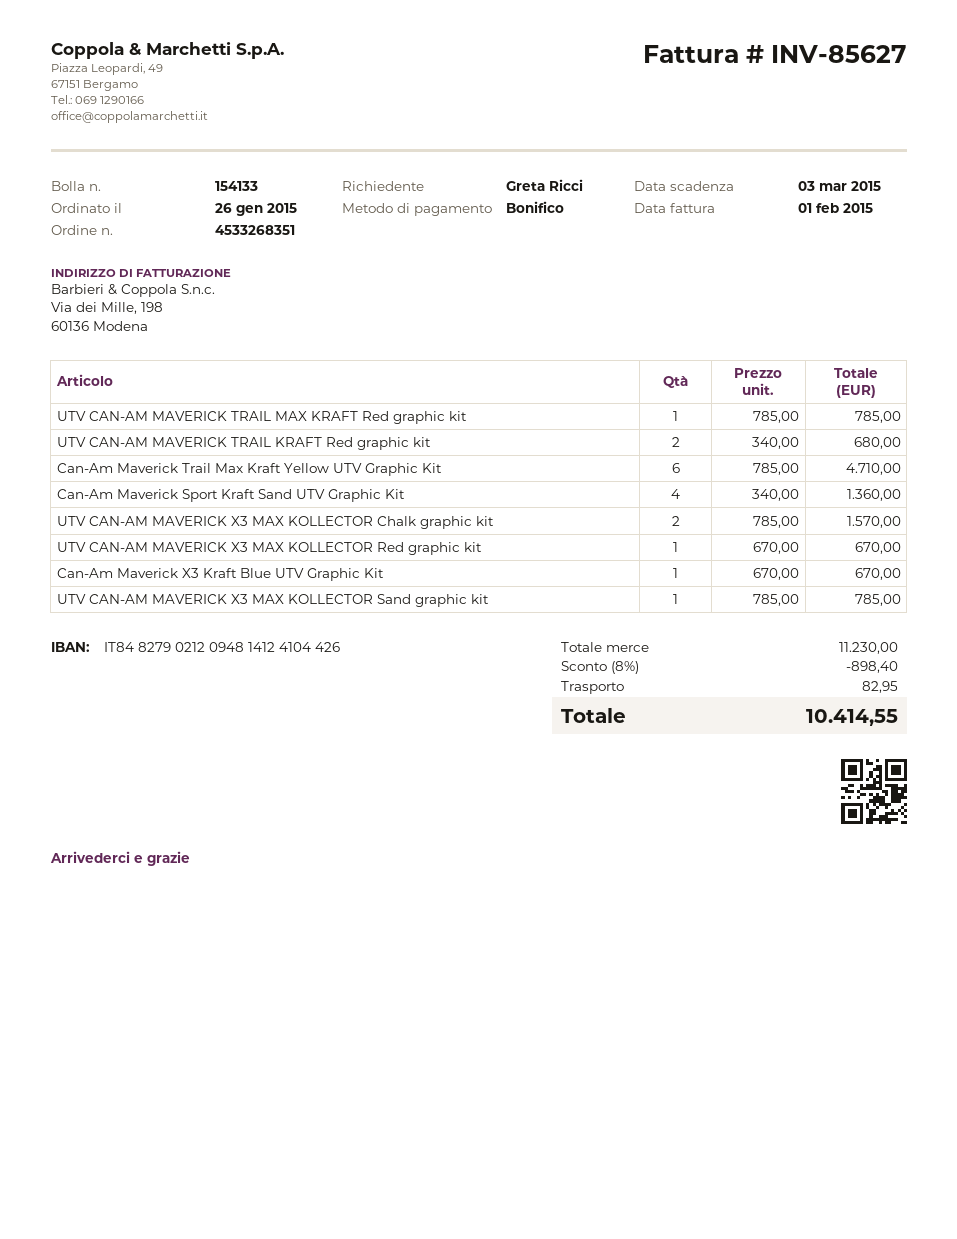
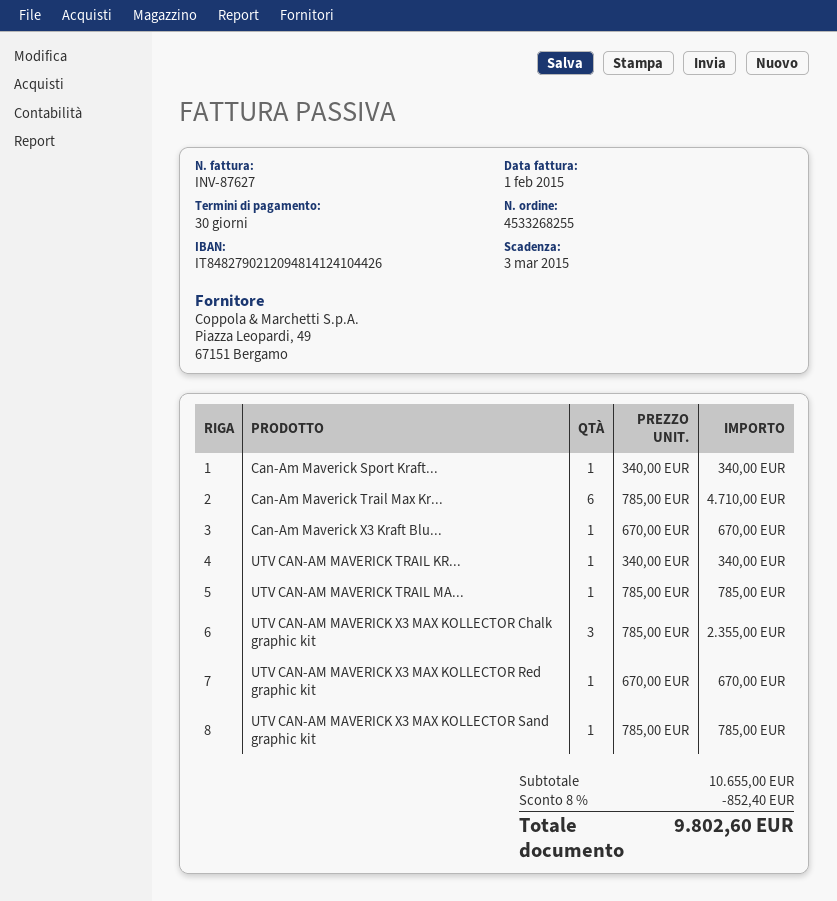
order number: 4533268351 -> 4533268255
invoice number: INV-85627 -> INV-87627
UTV CAN-AM MAVERICK TRAIL KRAFT Red graphic kit: 2 x 340.00 = 680.00 -> 1 x 340.00 = 340.00
Can-Am Maverick Sport Kraft Sand UTV Graphic Kit: 4 x 340.00 = 1360.00 -> 1 x 340.00 = 340.00
UTV CAN-AM MAVERICK X3 MAX KOLLECTOR Chalk graphic kit: 2 x 785.00 = 1570.00 -> 3 x 785.00 = 2355.00
subtotal: 11230.00 -> 10655.00
discount: 8% = 898.40 -> 8% = 852.40
shipping: 82.95 -> none
total: 10414.55 -> 9802.60

